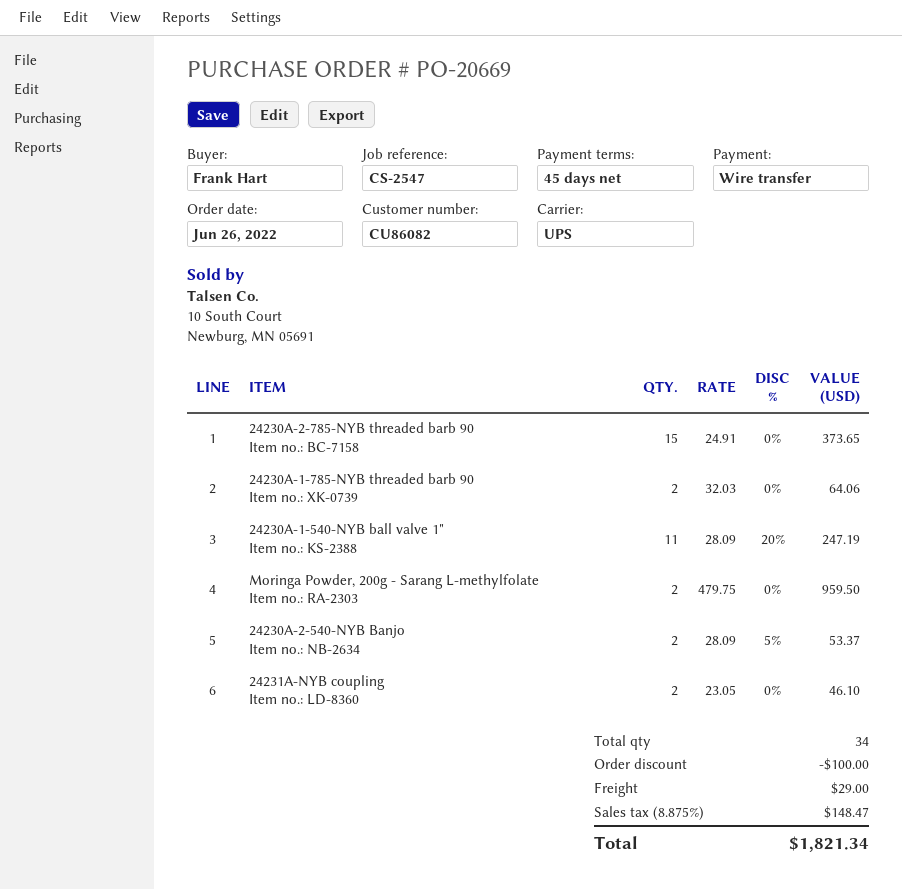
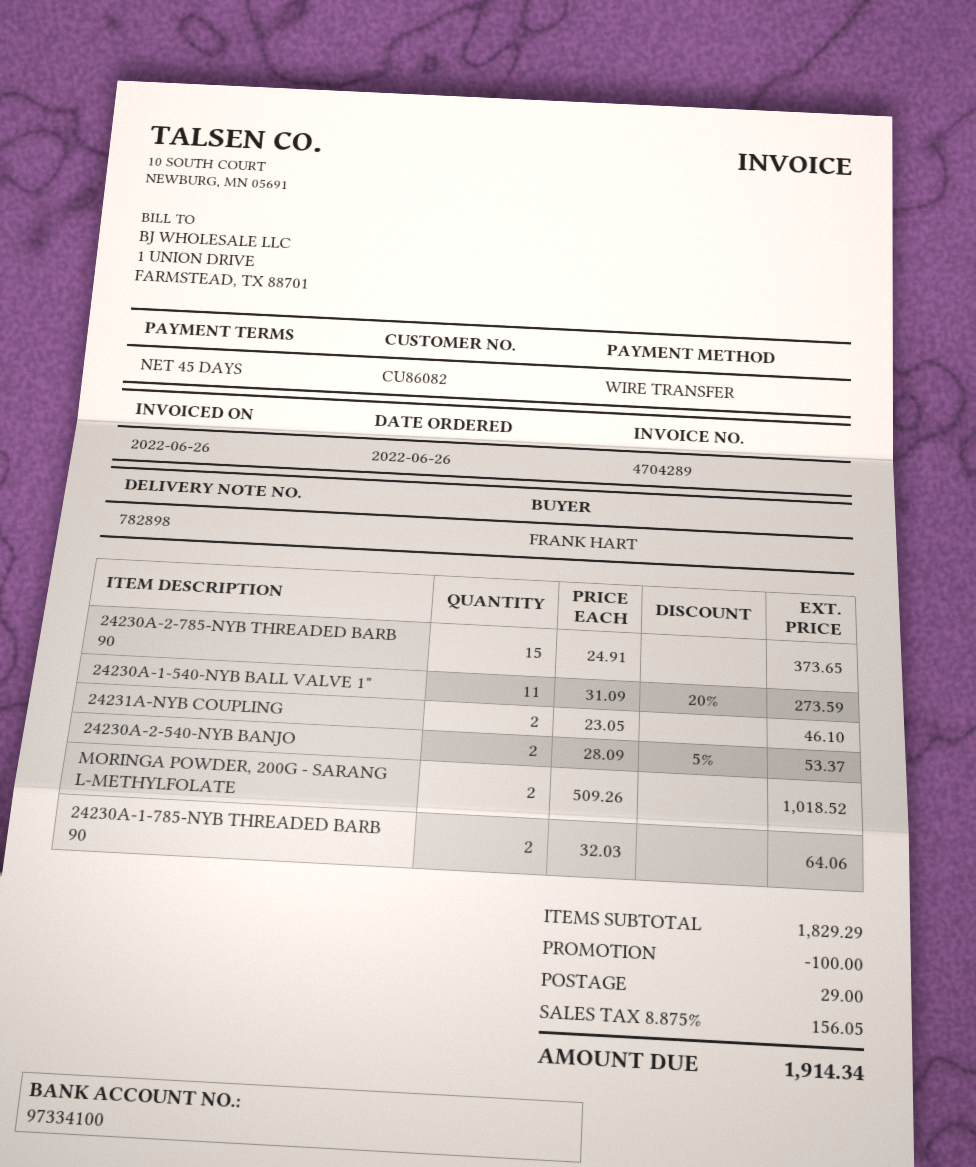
24230A-1-540-NYB ball valve 1": 11 x 28.09 - 20% = 247.19 -> 11 x 31.09 - 20% = 273.59
Moringa Powder, 200g - Sarang L-methylfolate: 2 x 479.75 = 959.50 -> 2 x 509.26 = 1018.52
tax: 8.875% = 148.47 -> 8.875% = 156.05
total: 1821.34 -> 1914.34

